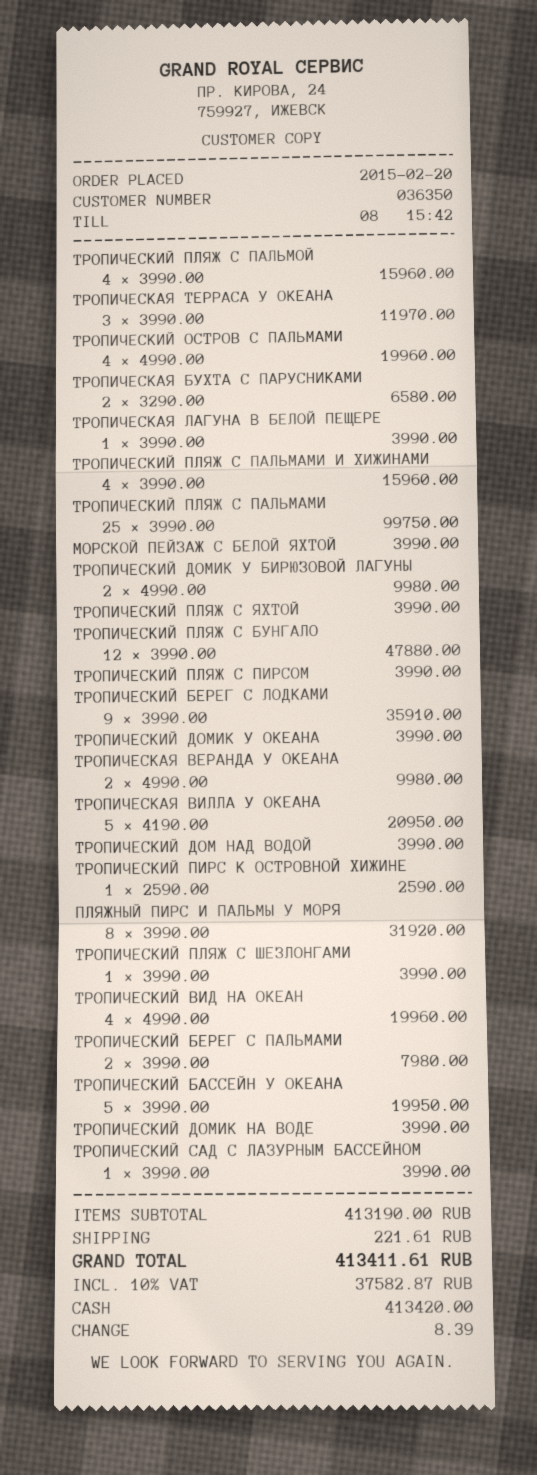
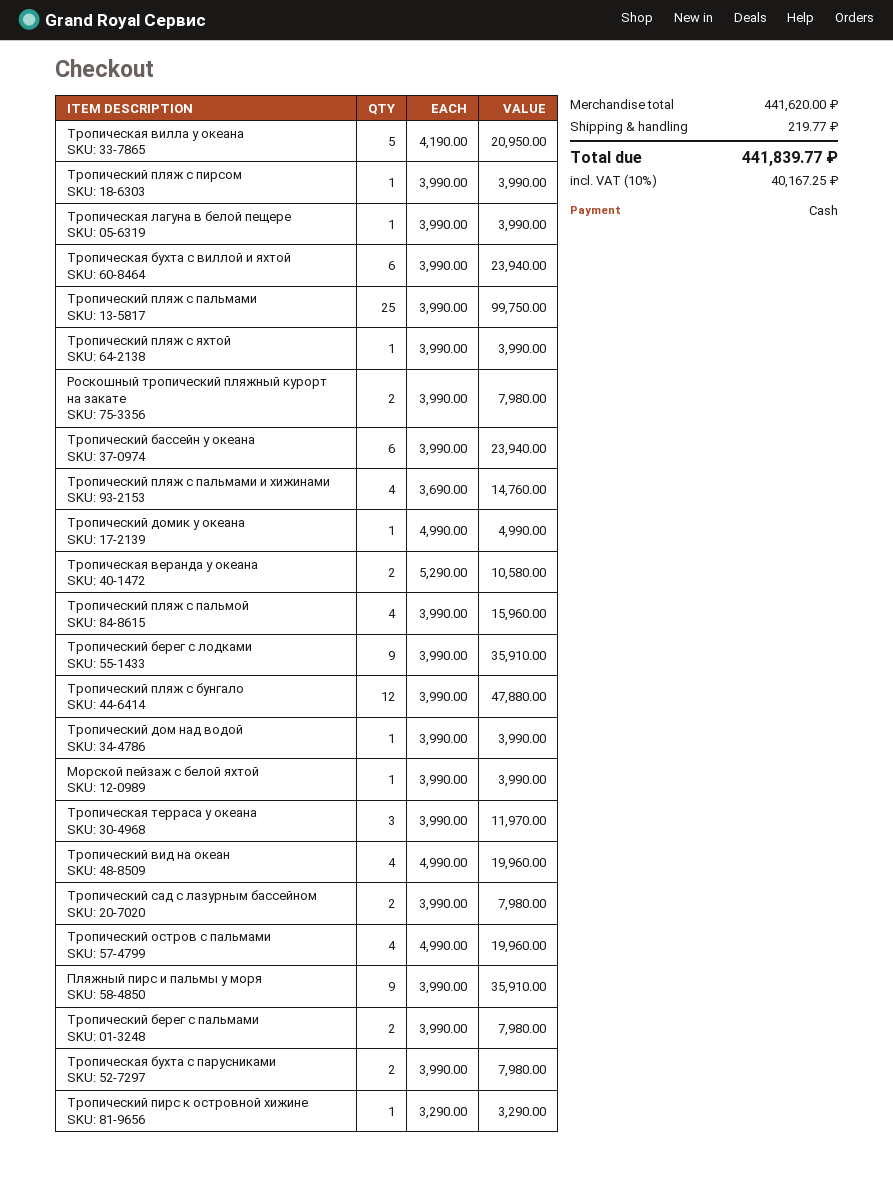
ТРОПИЧЕСКАЯ БУХТА С ПАРУСНИКАМИ: 2 x 3290.00 = 6580.00 -> 2 x 3990.00 = 7980.00
ТРОПИЧЕСКИЙ ПЛЯЖ С ПАЛЬМАМИ И ХИЖИНАМИ: 4 x 3990.00 = 15960.00 -> 4 x 3690.00 = 14760.00
ТРОПИЧЕСКИЙ ДОМИК У БИРЮЗОВОЙ ЛАГУНЫ: 2 x 4990.00 = 9980.00 -> none
ТРОПИЧЕСКИЙ ДОМИК У ОКЕАНА: 1 x 3990.00 = 3990.00 -> 1 x 4990.00 = 4990.00
ТРОПИЧЕСКАЯ ВЕРАНДА У ОКЕАНА: 2 x 4990.00 = 9980.00 -> 2 x 5290.00 = 10580.00
ТРОПИЧЕСКИЙ ПИРС К ОСТРОВНОЙ ХИЖИНЕ: 1 x 2590.00 = 2590.00 -> 1 x 3290.00 = 3290.00
ПЛЯЖНЫЙ ПИРС И ПАЛЬМЫ У МОРЯ: 8 x 3990.00 = 31920.00 -> 9 x 3990.00 = 35910.00
ТРОПИЧЕСКИЙ ПЛЯЖ С ШЕЗЛОНГАМИ: 1 x 3990.00 = 3990.00 -> none
ТРОПИЧЕСКИЙ БАССЕЙН У ОКЕАНА: 5 x 3990.00 = 19950.00 -> 6 x 3990.00 = 23940.00
ТРОПИЧЕСКИЙ ДОМИК НА ВОДЕ: 1 x 3990.00 = 3990.00 -> none
ТРОПИЧЕСКИЙ САД С ЛАЗУРНЫМ БАССЕЙНОМ: 1 x 3990.00 = 3990.00 -> 2 x 3990.00 = 7980.00
Тропическая бухта с виллой и яхтой: none -> 6 x 3990.00 = 23940.00
Роскошный тропический пляжный курорт на закате: none -> 2 x 3990.00 = 7980.00
subtotal: 413190.00 -> 441620.00
shipping: 221.61 -> 219.77
tax: 10% = 37582.87 -> 10% = 40167.25
total: 413411.61 -> 441839.77

